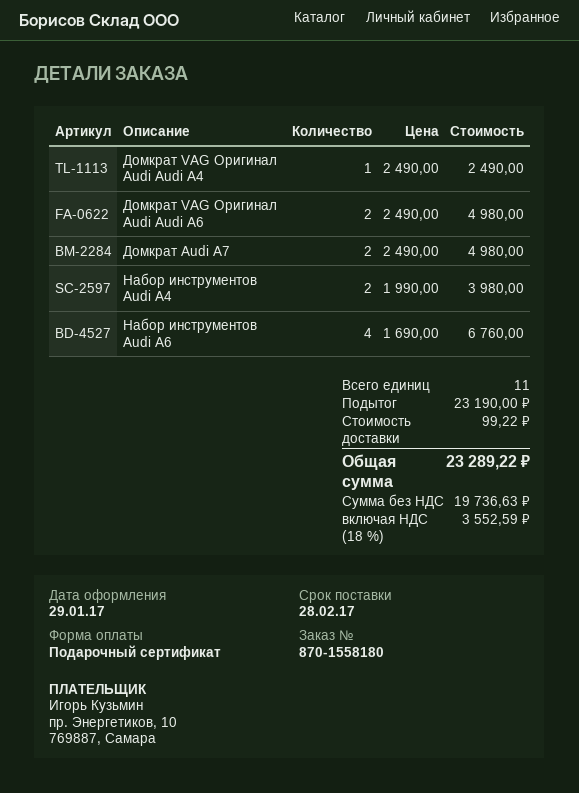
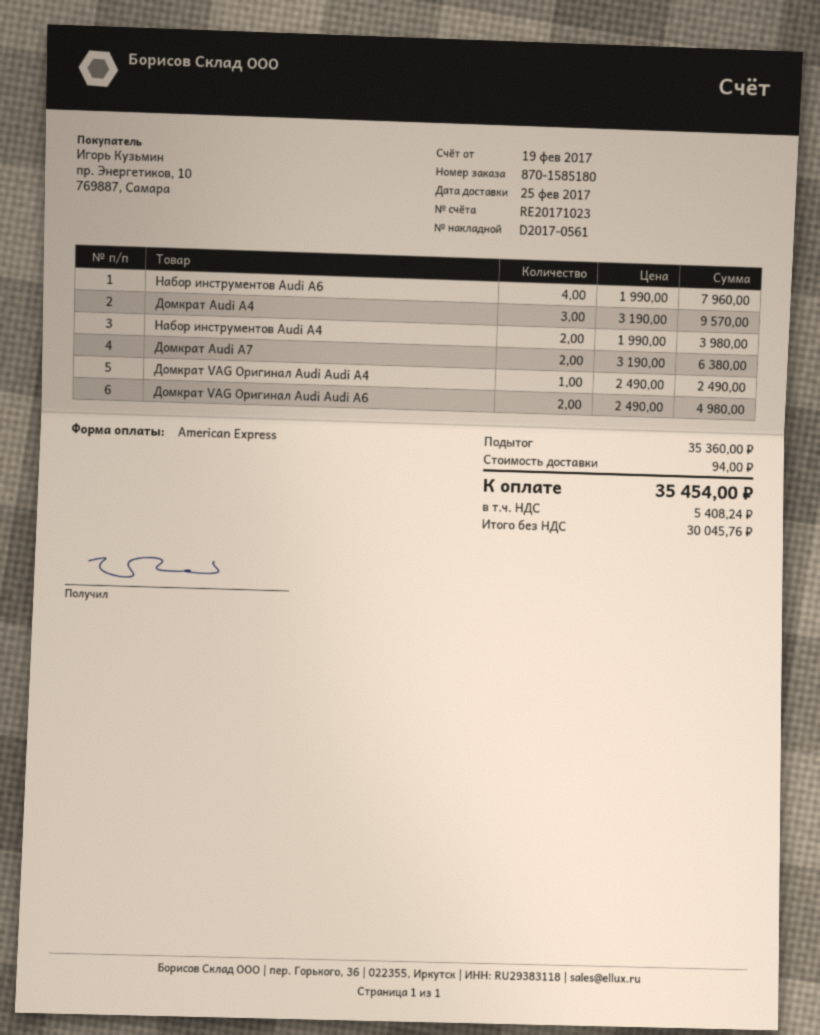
order number: 870-1558180 -> 870-1585180
delivery date: 2017-02-28 -> 2017-02-25
payment method: gift card -> American Express
Домкрат Audi A7: 2 x 2490.00 = 4980.00 -> 2 x 3190.00 = 6380.00
Набор инструментов Audi A6: 4 x 1690.00 = 6760.00 -> 4 x 1990.00 = 7960.00
Домкрат Audi A4: none -> 3 x 3190.00 = 9570.00
subtotal: 23190.00 -> 35360.00
shipping: 99.22 -> 94.00
net: 19736.63 -> 30045.76
tax: 3552.59 -> 5408.24
total: 23289.22 -> 35454.00

